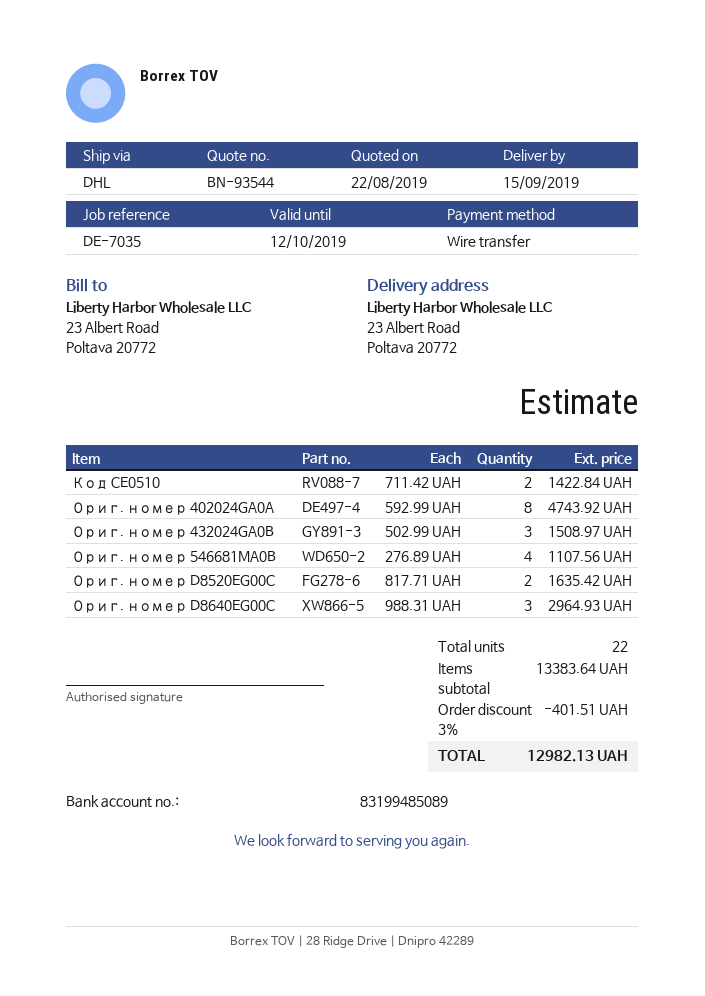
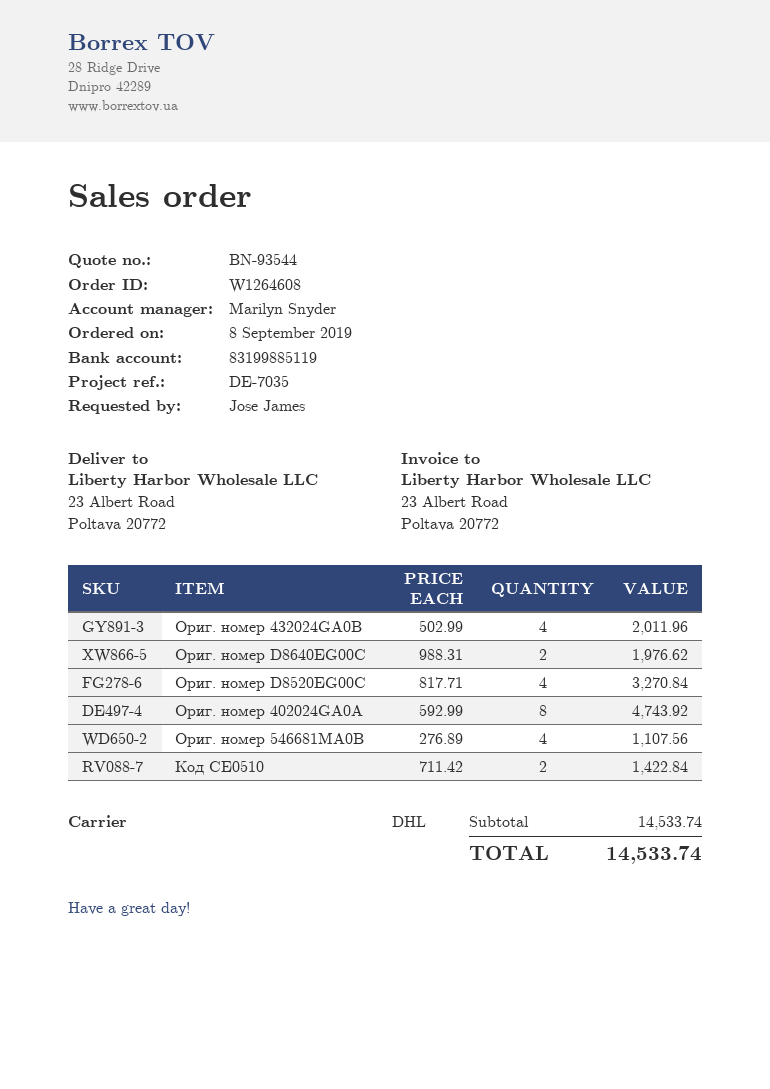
bank account: 83199485089 -> 83199885119
Ориг. номер 432024GA0B: 3 x 502.99 = 1508.97 -> 4 x 502.99 = 2011.96
Ориг. номер D8520EG00C: 2 x 817.71 = 1635.42 -> 4 x 817.71 = 3270.84
Ориг. номер D8640EG00C: 3 x 988.31 = 2964.93 -> 2 x 988.31 = 1976.62
subtotal: 13383.64 -> 14533.74
discount: 3% = 401.51 -> none
total: 12982.13 -> 14533.74

